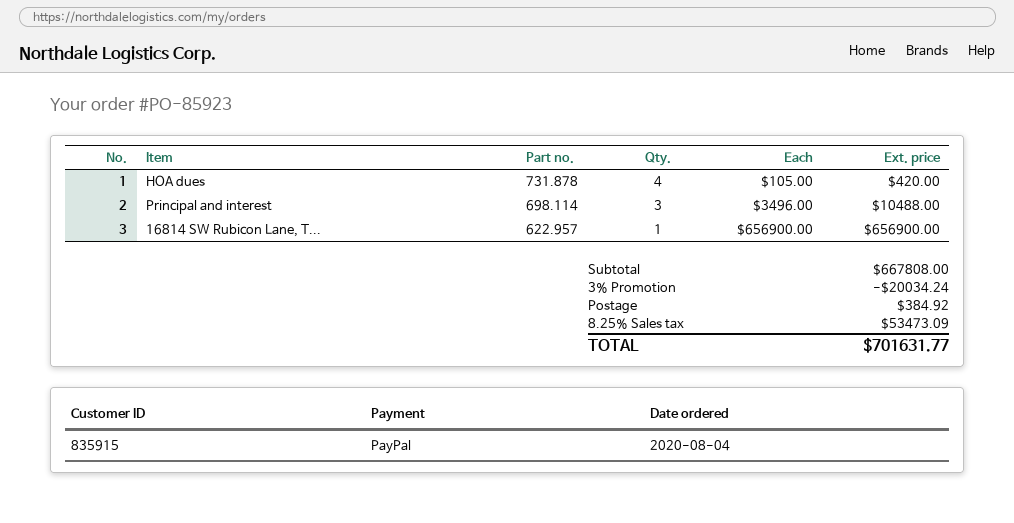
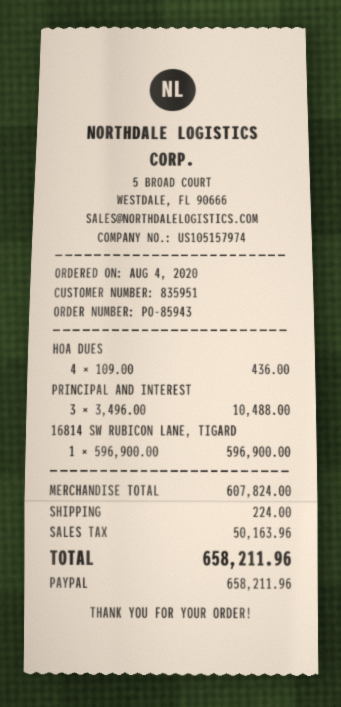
order number: PO-85923 -> PO-85943
customer number: 835915 -> 835951
HOA dues: 4 x 105.00 = 420.00 -> 4 x 109.00 = 436.00
16814 SW Rubicon Lane, T...: 1 x 656900.00 = 656900.00 -> 1 x 596900.00 = 596900.00
subtotal: 667808.00 -> 607824.00
discount: 3% = 20034.24 -> none
shipping: 384.92 -> 224.00
tax: 53473.09 -> 50163.96
total: 701631.77 -> 658211.96

